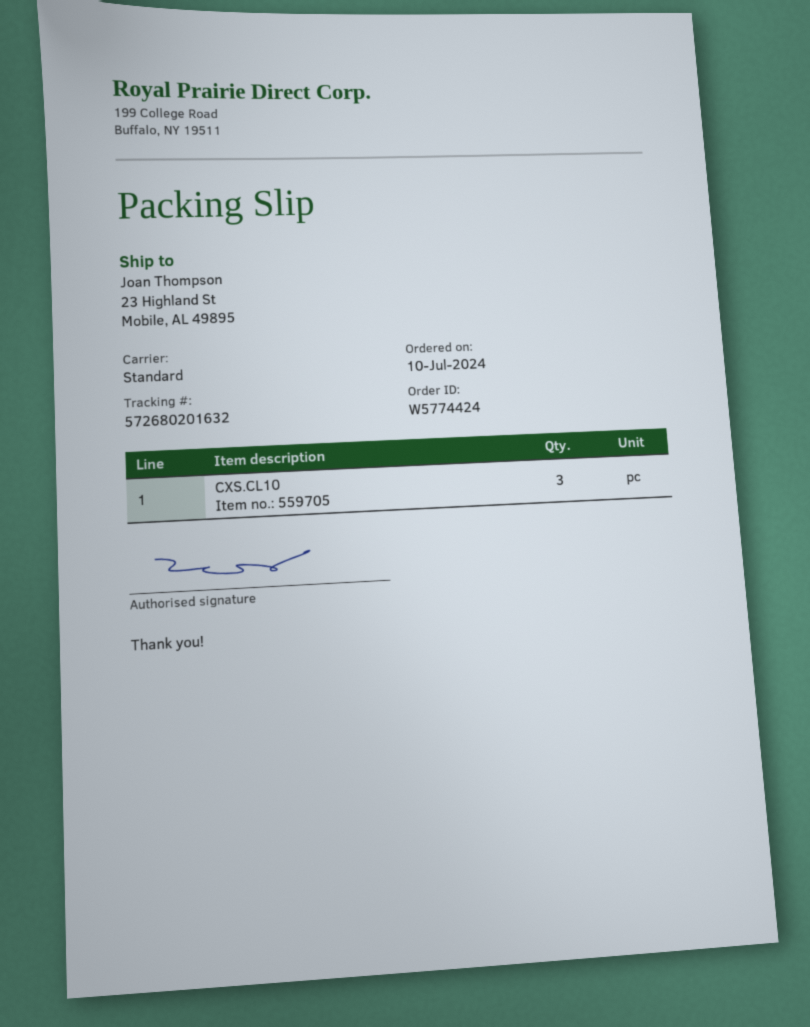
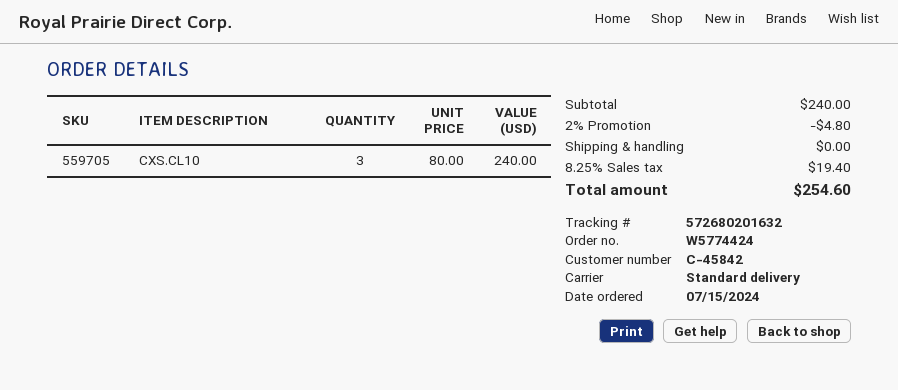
order date: 2024-07-10 -> 2024-07-15

